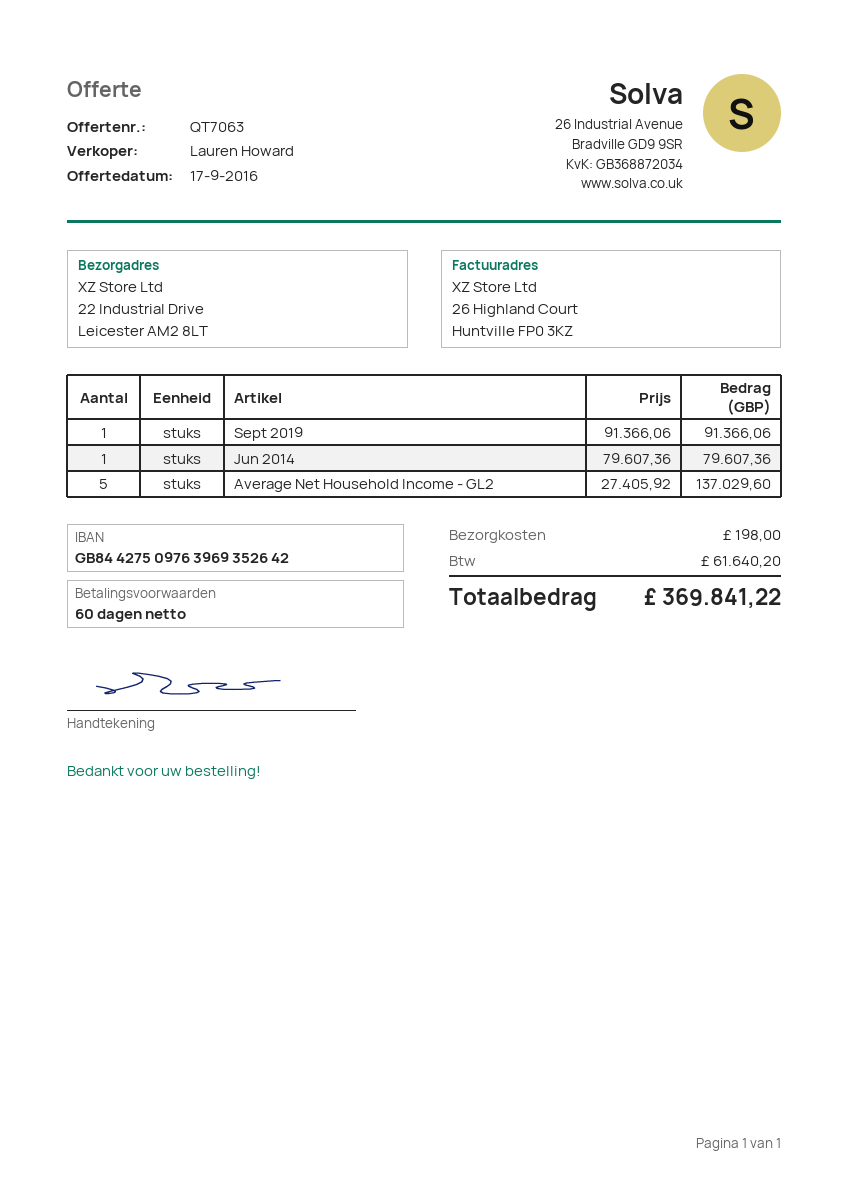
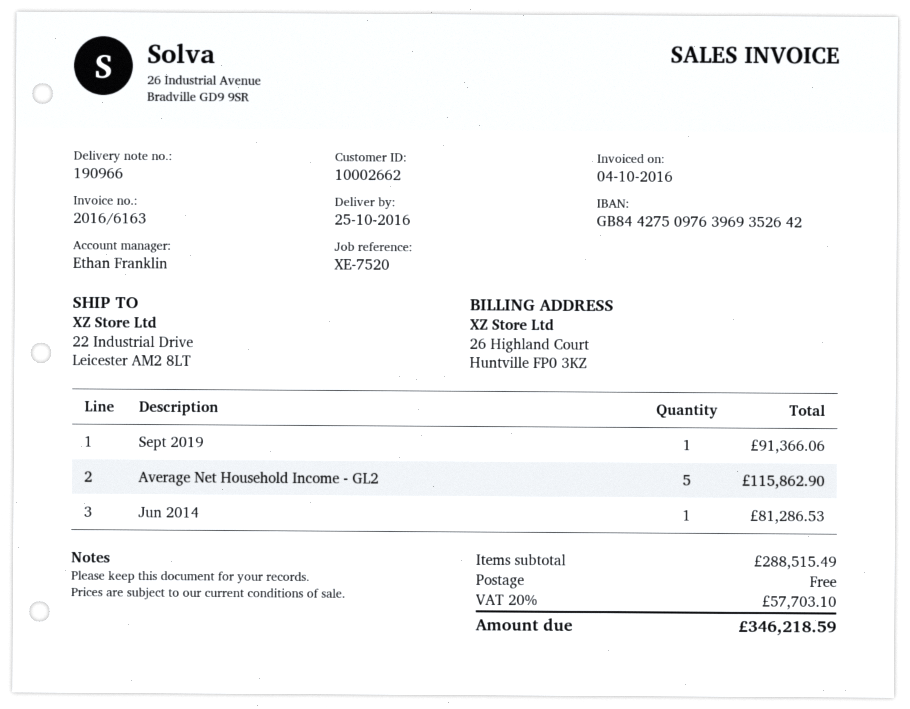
sales rep: Lauren Howard -> Ethan Franklin
Jun 2014: 1 for 79607.36 -> 1 for 81286.53
Average Net Household Income - GL2: 5 for 137029.60 -> 5 for 115862.90
shipping: 198.00 -> 0.00
tax: 61640.20 -> 57703.10
total: 369841.22 -> 346218.59

